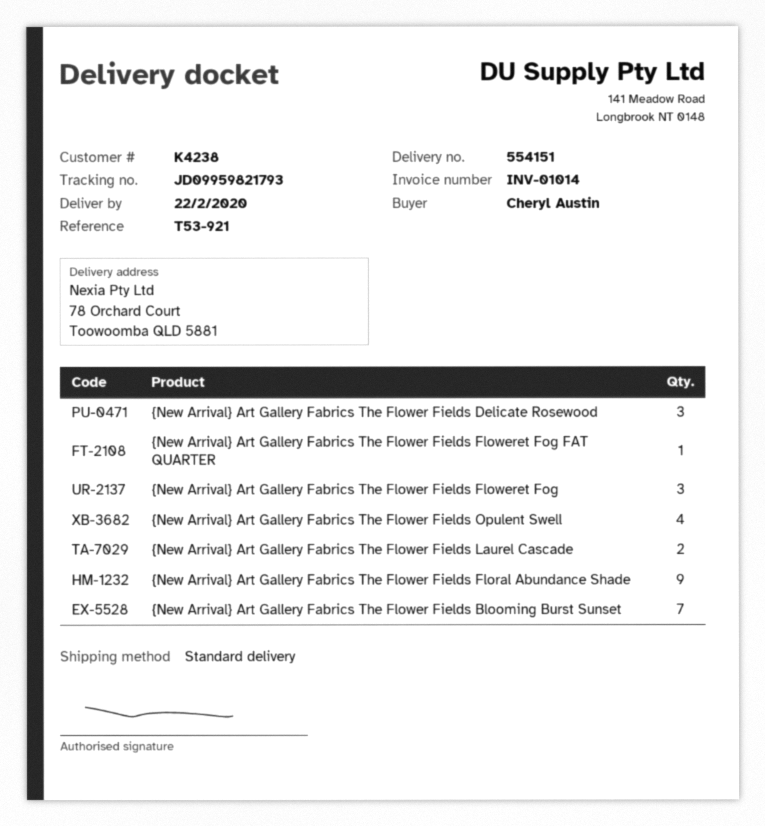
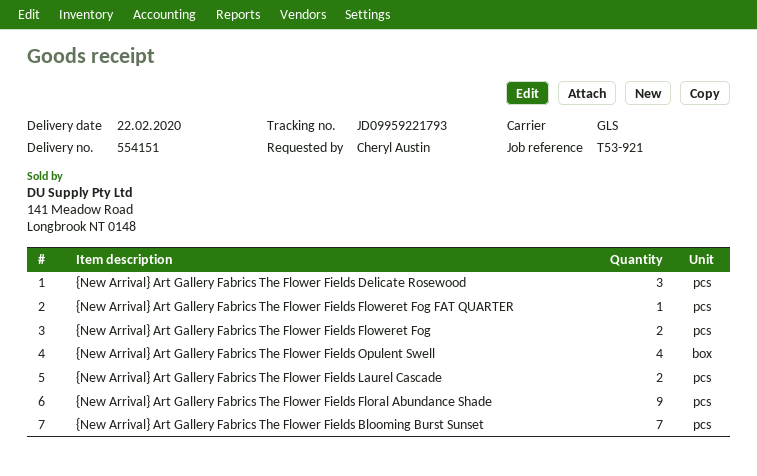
shipping method: standard -> GLS
tracking number: JD09959821793 -> JD09959221793
{New Arrival} Art Gallery Fabrics The Flower Fields Floweret Fog: 3 -> 2

